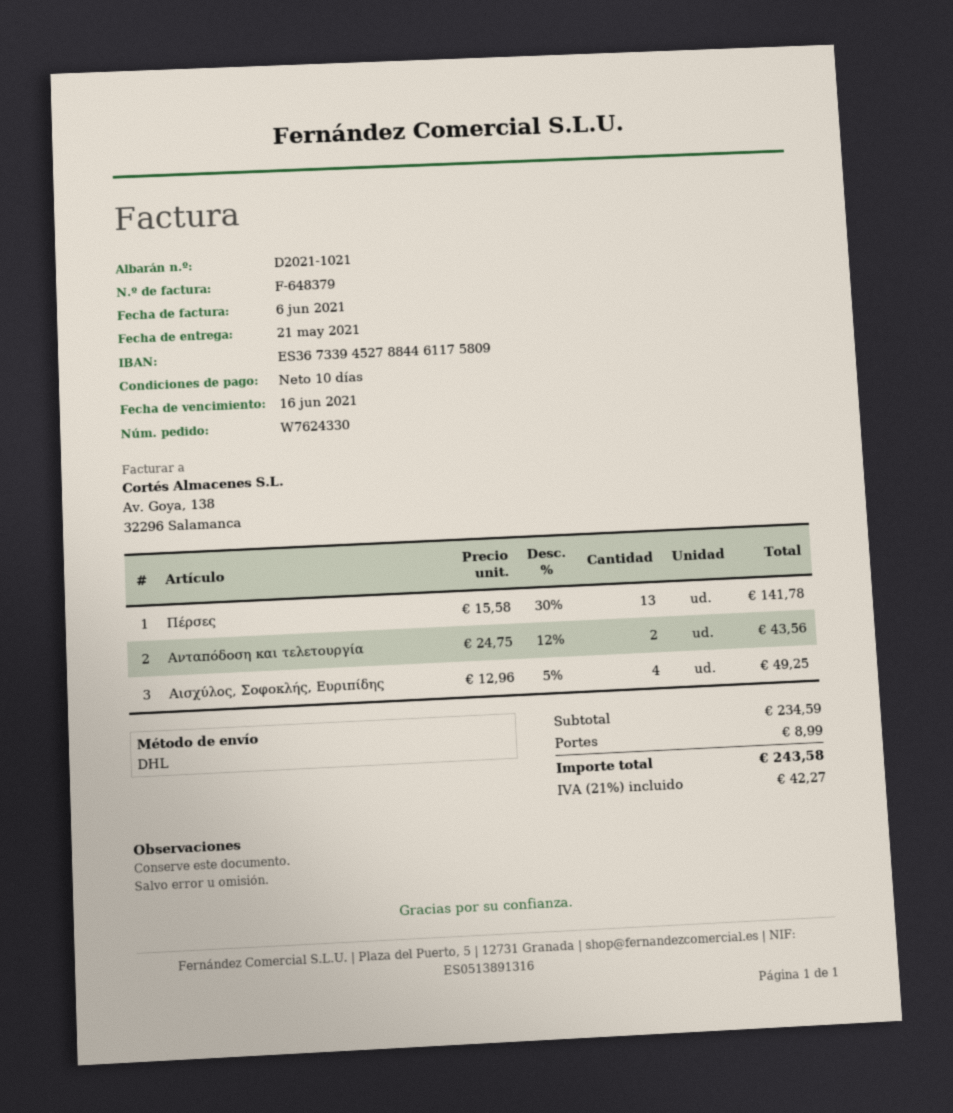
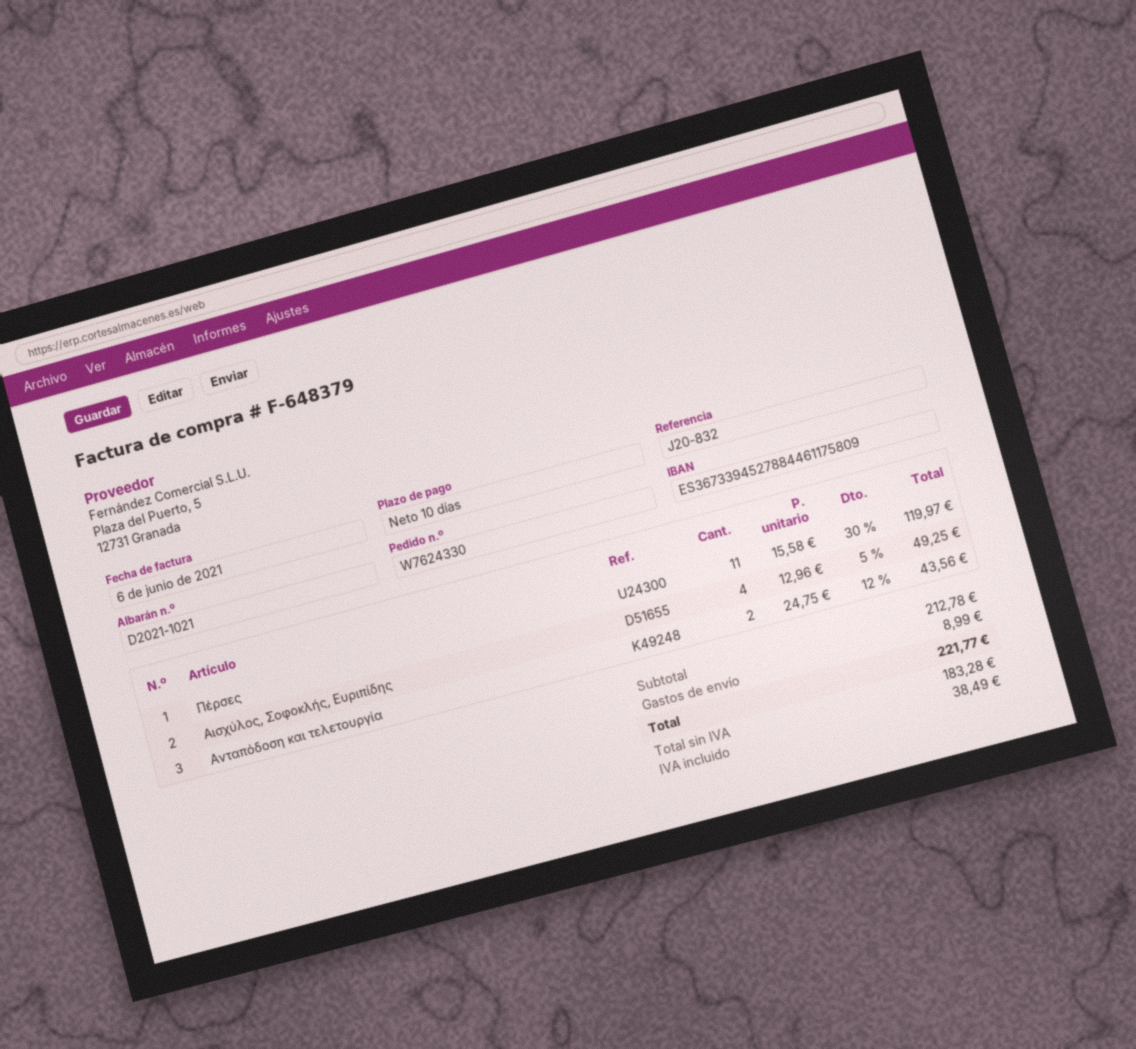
Πέρσες: 13 x 15.58 - 30% = 141.78 -> 11 x 15.58 - 30% = 119.97
subtotal: 234.59 -> 212.78
tax: 42.27 -> 38.49
total: 243.58 -> 221.77

